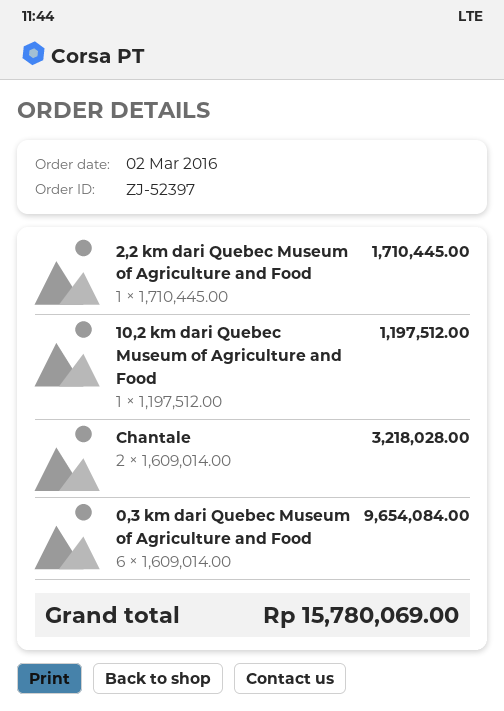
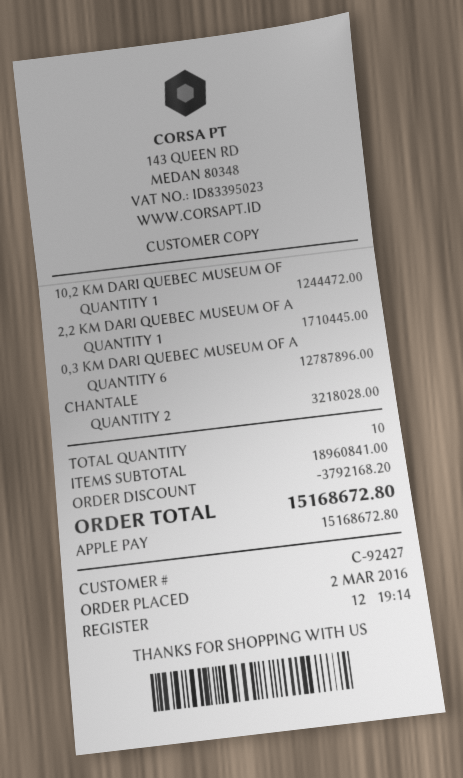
10,2 km dari Quebec Museum of Agriculture and Food: 1 for 1197512.00 -> 1 for 1244472.00
0,3 km dari Quebec Museum of Agriculture and Food: 6 for 9654084.00 -> 6 for 12787896.00
discount: none -> 3792168.20
total: 15780069.00 -> 15168672.80

